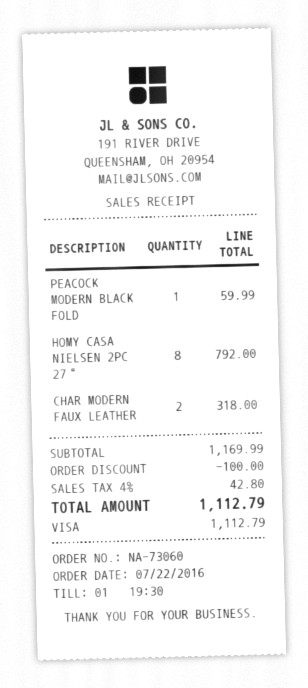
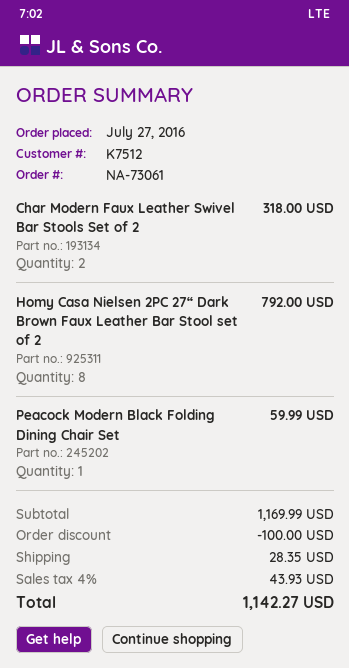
order number: NA-73060 -> NA-73061
order date: 2016-07-22 -> 2016-07-27
shipping: none -> 28.35
tax: 4% = 42.80 -> 4% = 43.93
total: 1112.79 -> 1142.27

